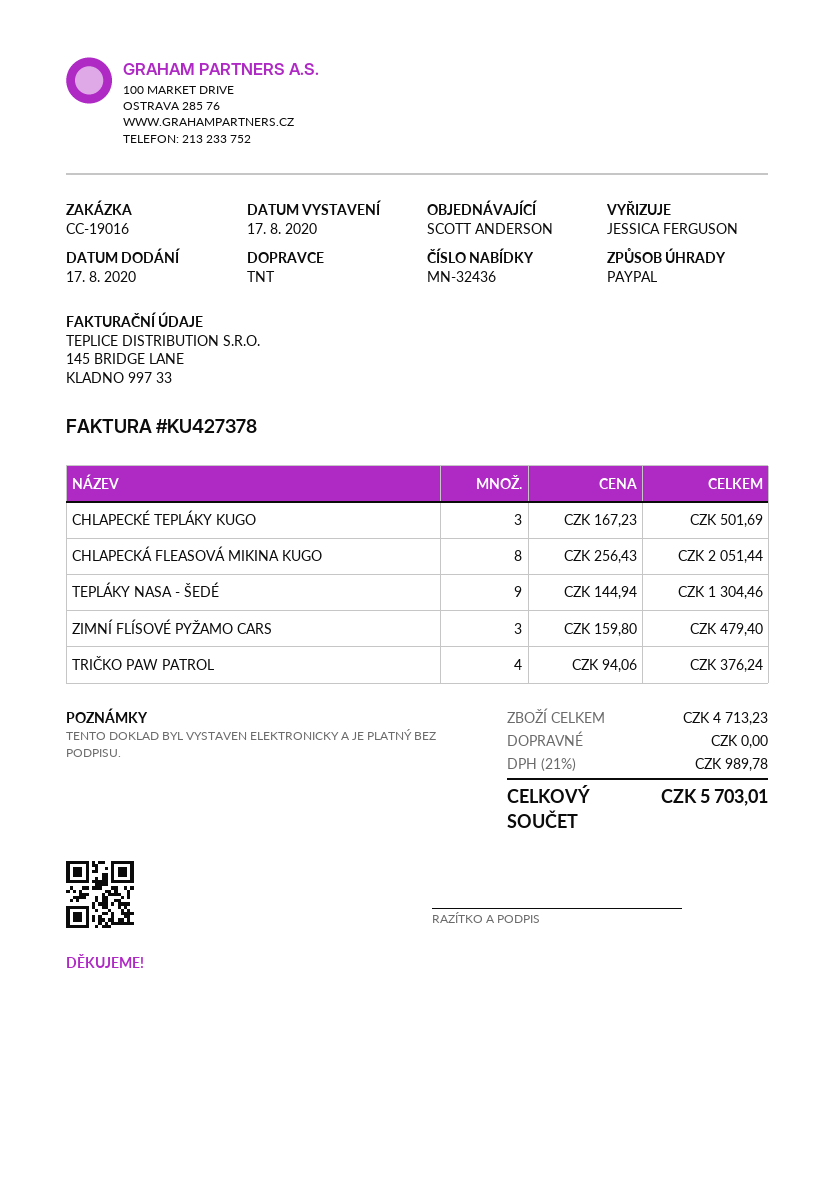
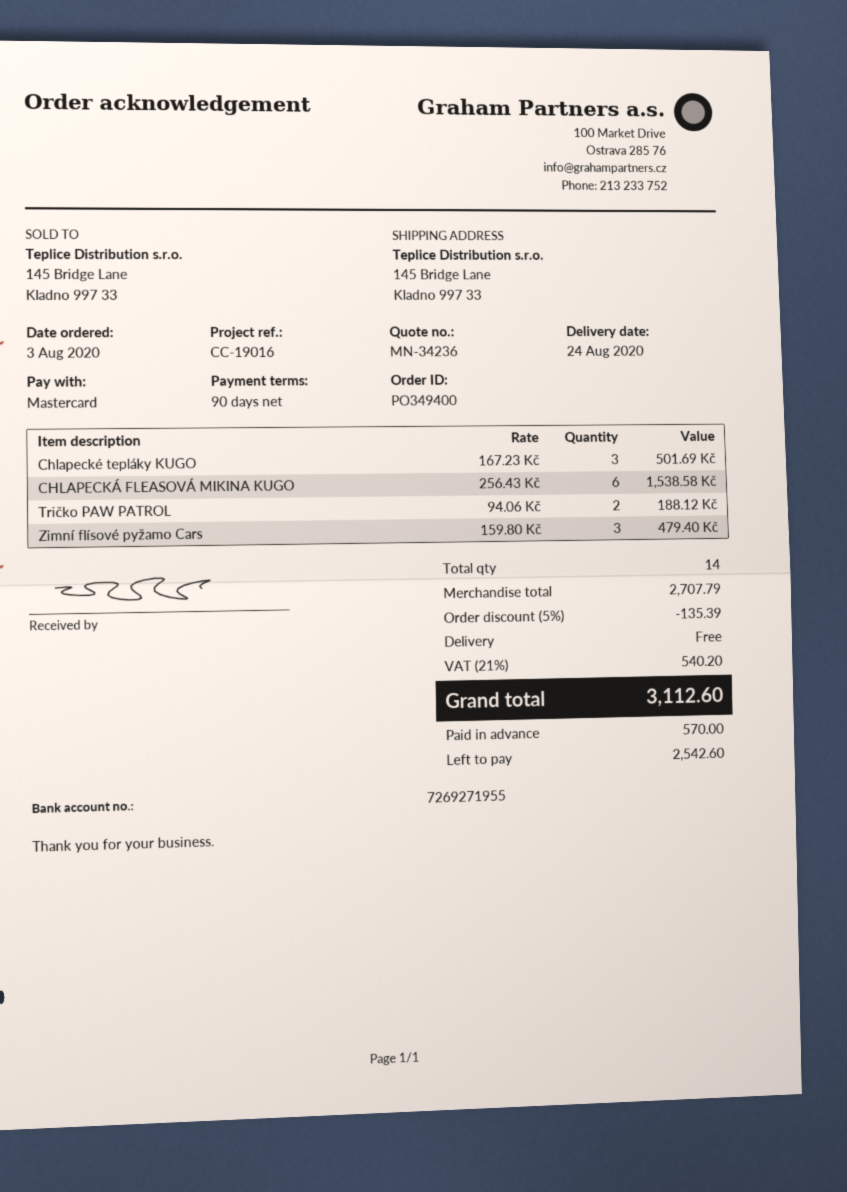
quote number: MN-32436 -> MN-34236
delivery date: 2020-08-17 -> 2020-08-24
payment method: PayPal -> Mastercard
CHLAPECKÁ FLEASOVÁ MIKINA KUGO: 8 x 256.43 = 2051.44 -> 6 x 256.43 = 1538.58
TEPLÁKY NASA - ŠEDÉ: 9 x 144.94 = 1304.46 -> none
TRIČKO PAW PATROL: 4 x 94.06 = 376.24 -> 2 x 94.06 = 188.12
subtotal: 4713.23 -> 2707.79
discount: none -> 5% = 135.39
tax: 21% = 989.78 -> 21% = 540.20
total: 5703.01 -> 3112.60

